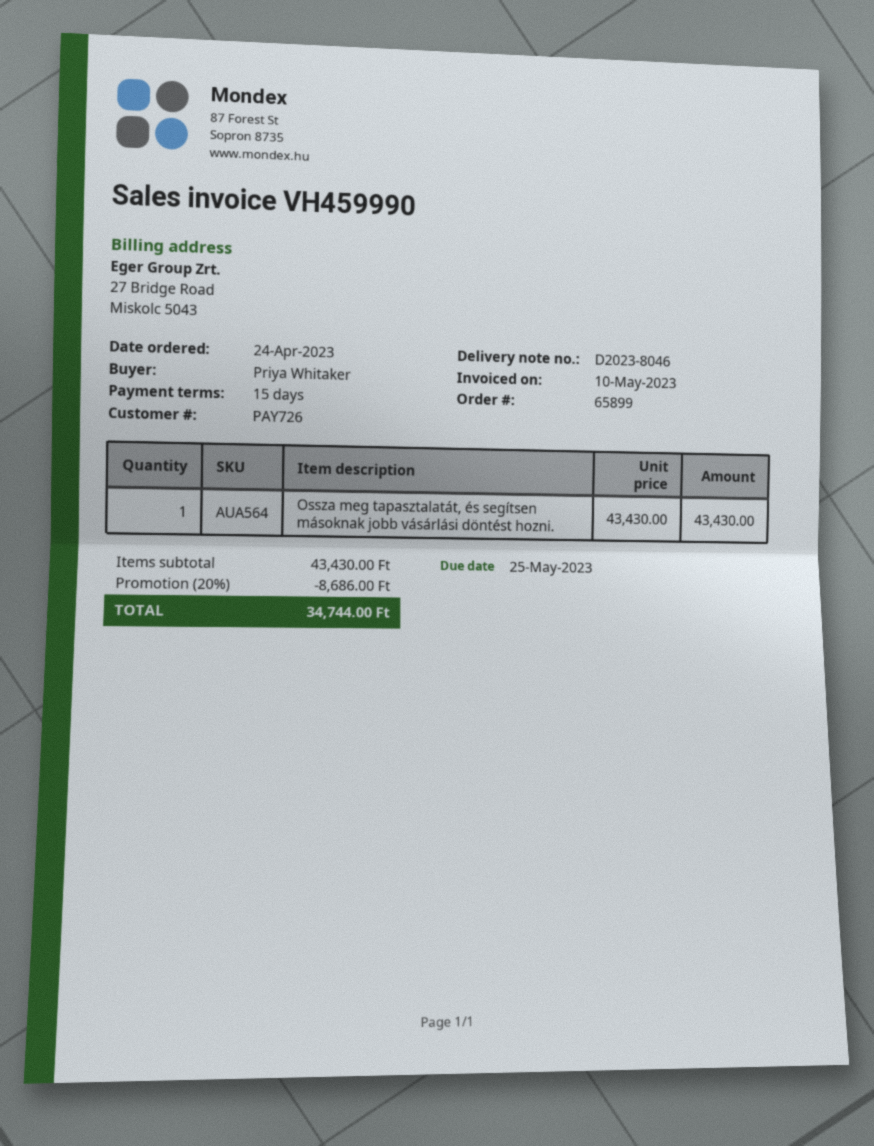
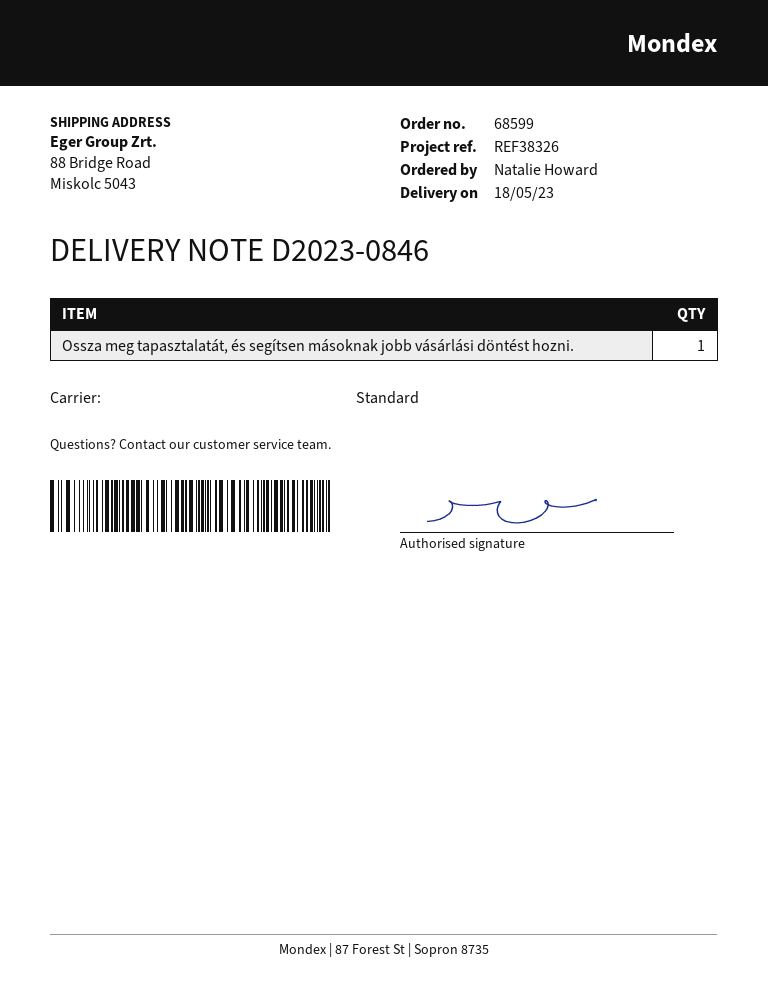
order number: 65899 -> 68599
delivery note number: D2023-8046 -> D2023-0846
ordered by: Priya Whitaker -> Natalie Howard

